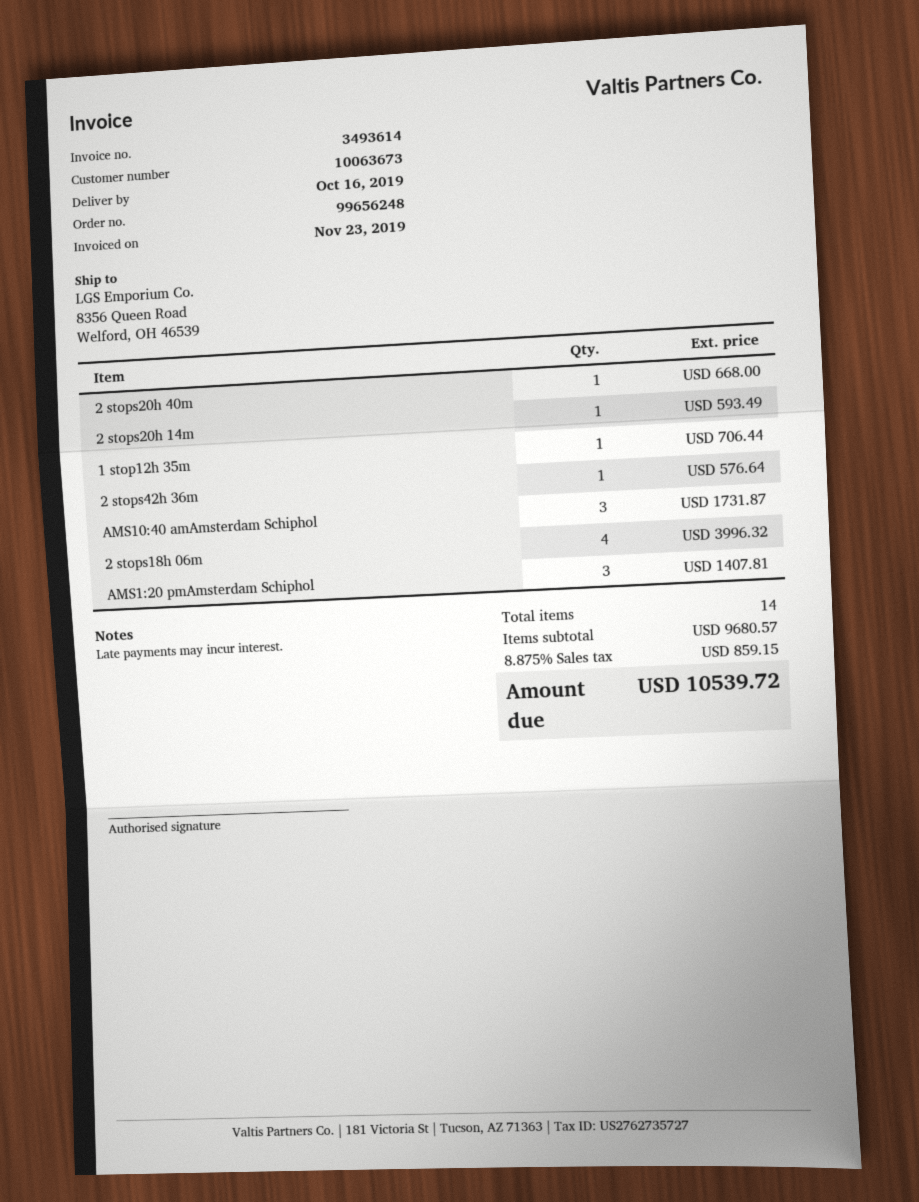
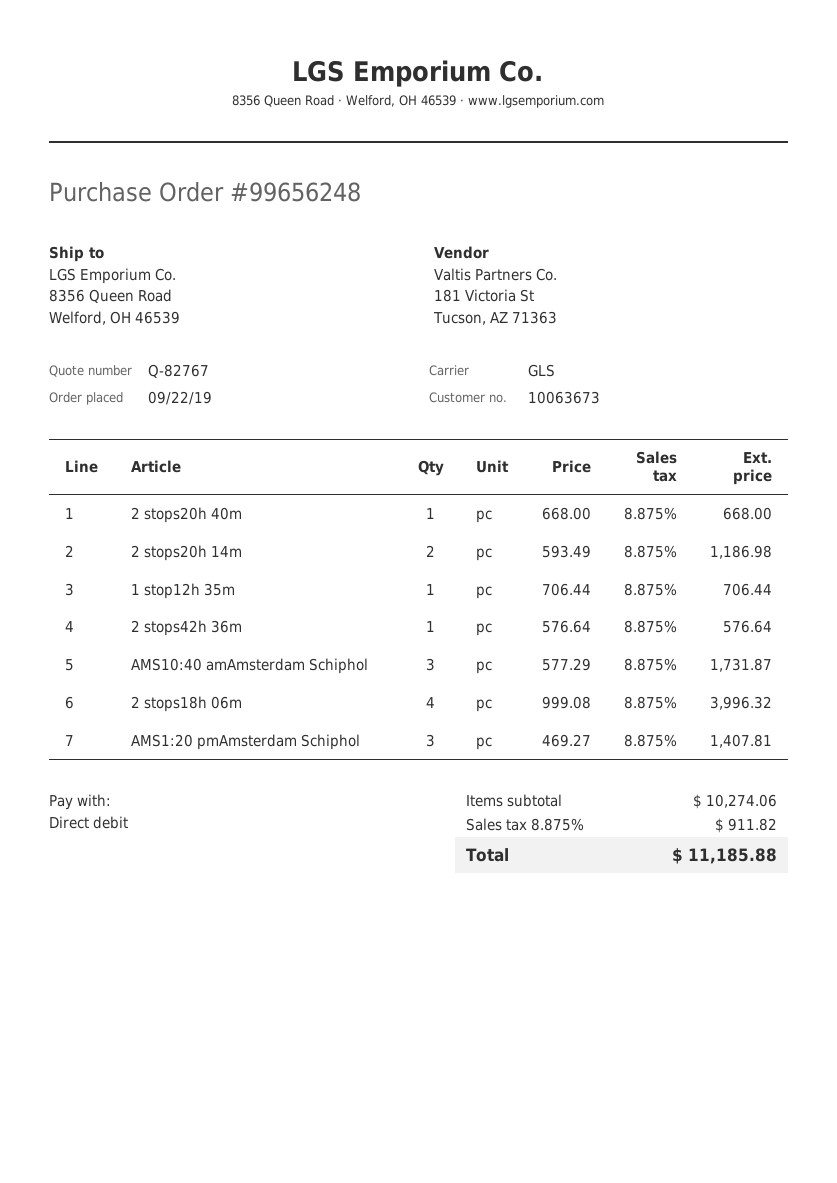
2 stops20h 14m: 1 for 593.49 -> 2 for 1186.98
subtotal: 9680.57 -> 10274.06
tax: 8.875% = 859.15 -> 8.875% = 911.82
total: 10539.72 -> 11185.88

